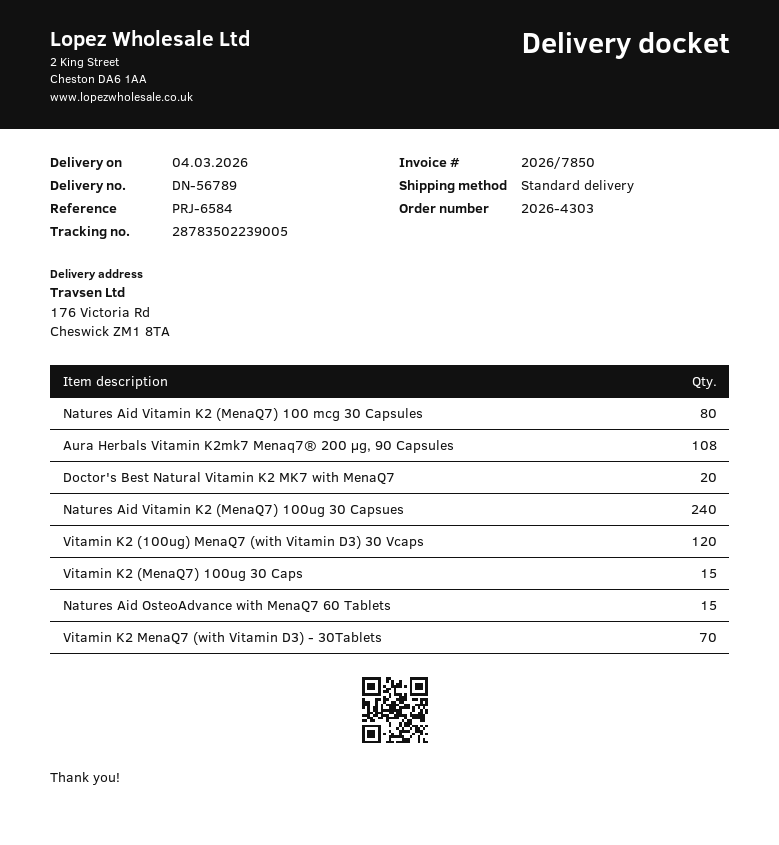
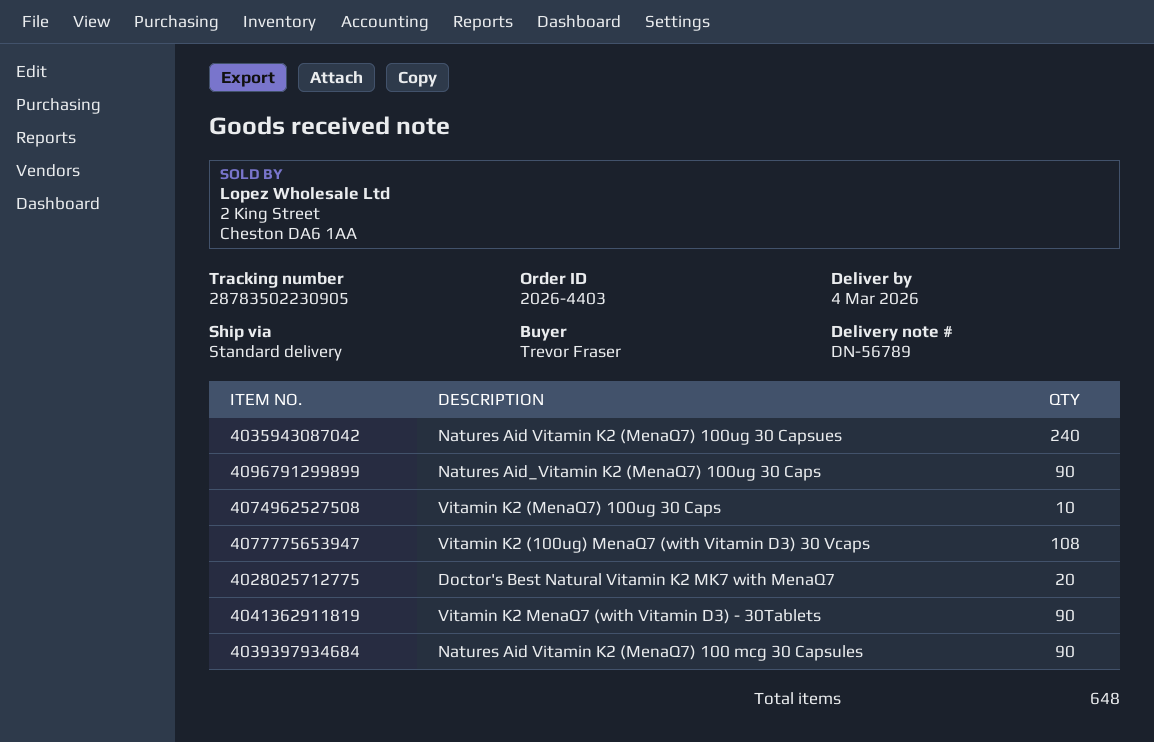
order number: 2026-4303 -> 2026-4403
tracking number: 28783502239005 -> 28783502230905
Natures Aid Vitamin K2 (MenaQ7) 100 mcg 30 Capsules: 80 -> 90
Aura Herbals Vitamin K2mk7 Menaq7® 200 μg, 90 Capsules: 108 -> none
Vitamin K2 (100ug) MenaQ7 (with Vitamin D3) 30 Vcaps: 120 -> 108
Vitamin K2 (MenaQ7) 100ug 30 Caps: 15 -> 10
Natures Aid OsteoAdvance with MenaQ7 60 Tablets: 15 -> none
Vitamin K2 MenaQ7 (with Vitamin D3) - 30Tablets: 70 -> 90
Natures Aid_Vitamin K2 (MenaQ7) 100ug 30 Caps: none -> 90

